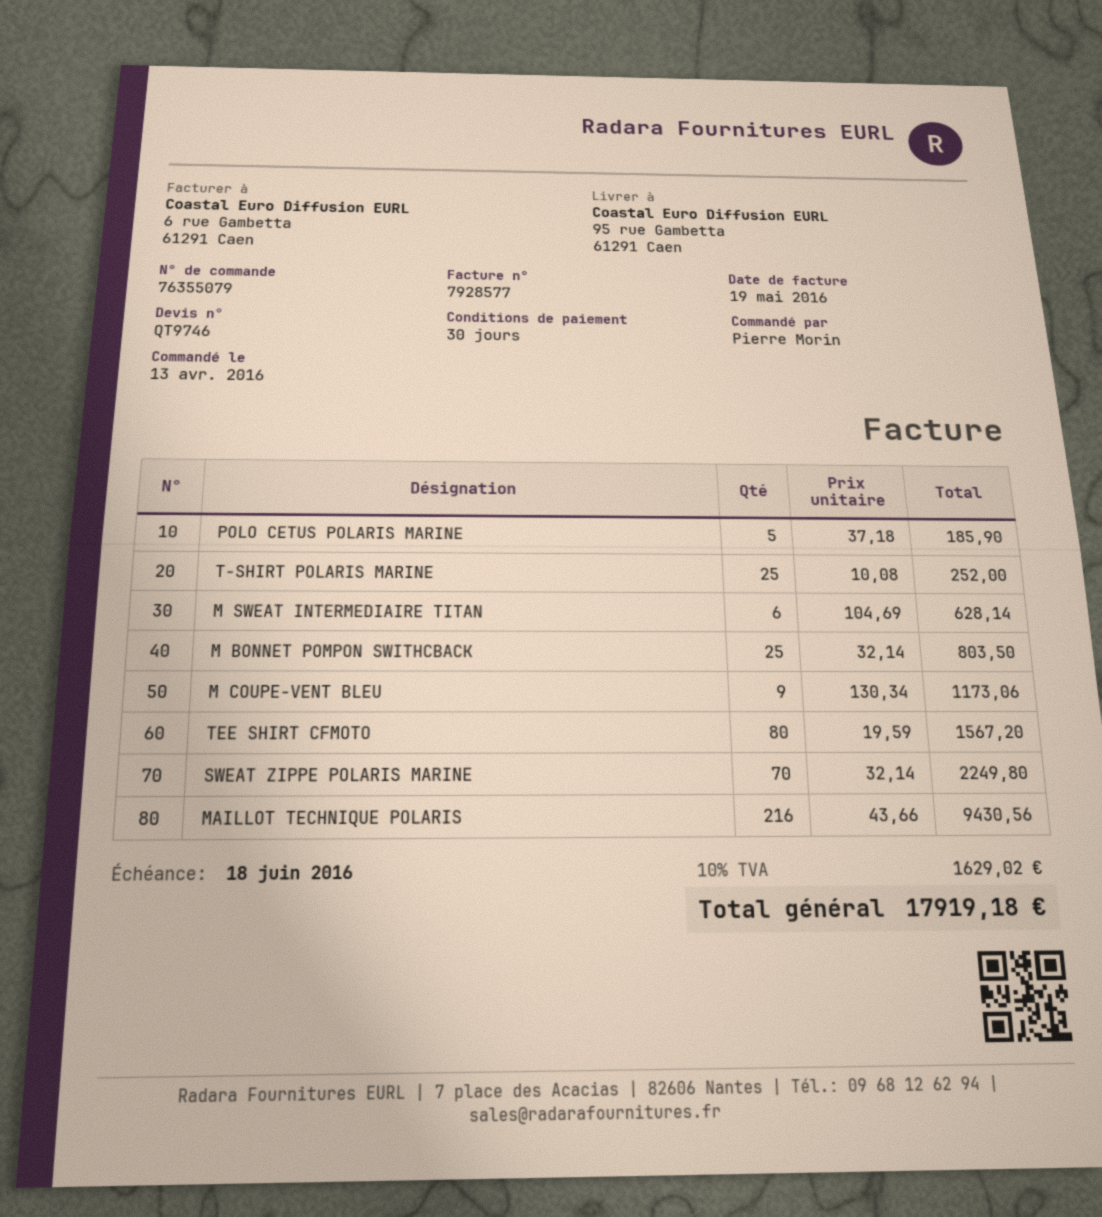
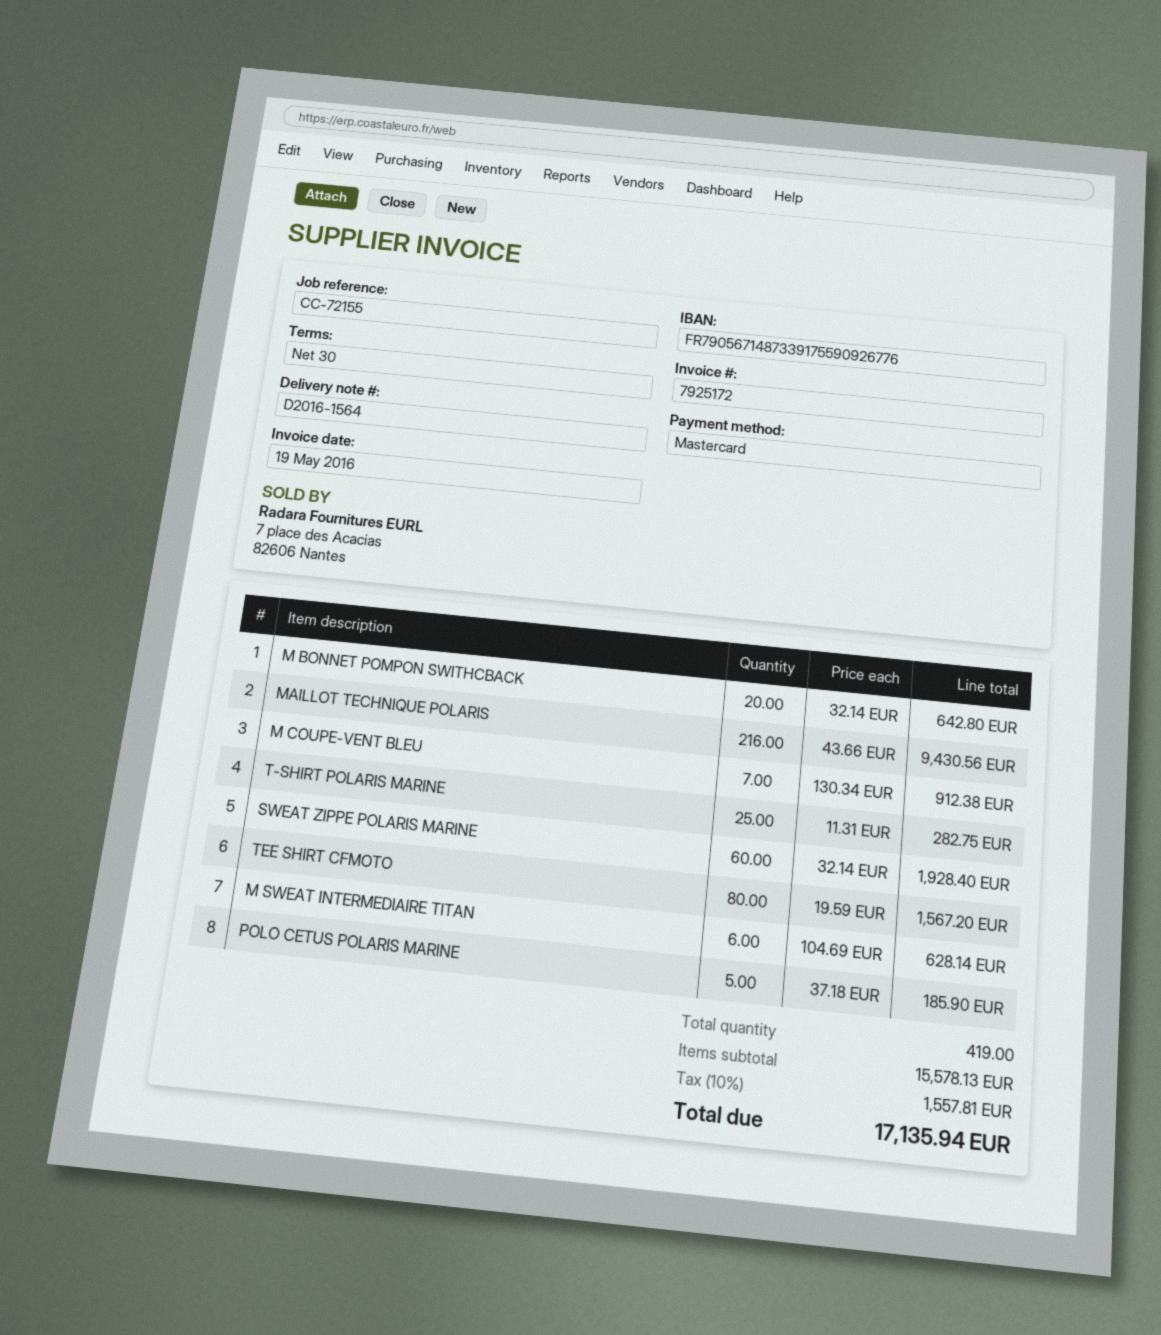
invoice number: 7928577 -> 7925172
T-SHIRT POLARIS MARINE: 25 x 10.08 = 252.00 -> 25 x 11.31 = 282.75
M BONNET POMPON SWITHCBACK: 25 x 32.14 = 803.50 -> 20 x 32.14 = 642.80
M COUPE-VENT BLEU: 9 x 130.34 = 1173.06 -> 7 x 130.34 = 912.38
SWEAT ZIPPE POLARIS MARINE: 70 x 32.14 = 2249.80 -> 60 x 32.14 = 1928.40
tax: 10% = 1629.02 -> 10% = 1557.81
total: 17919.18 -> 17135.94

